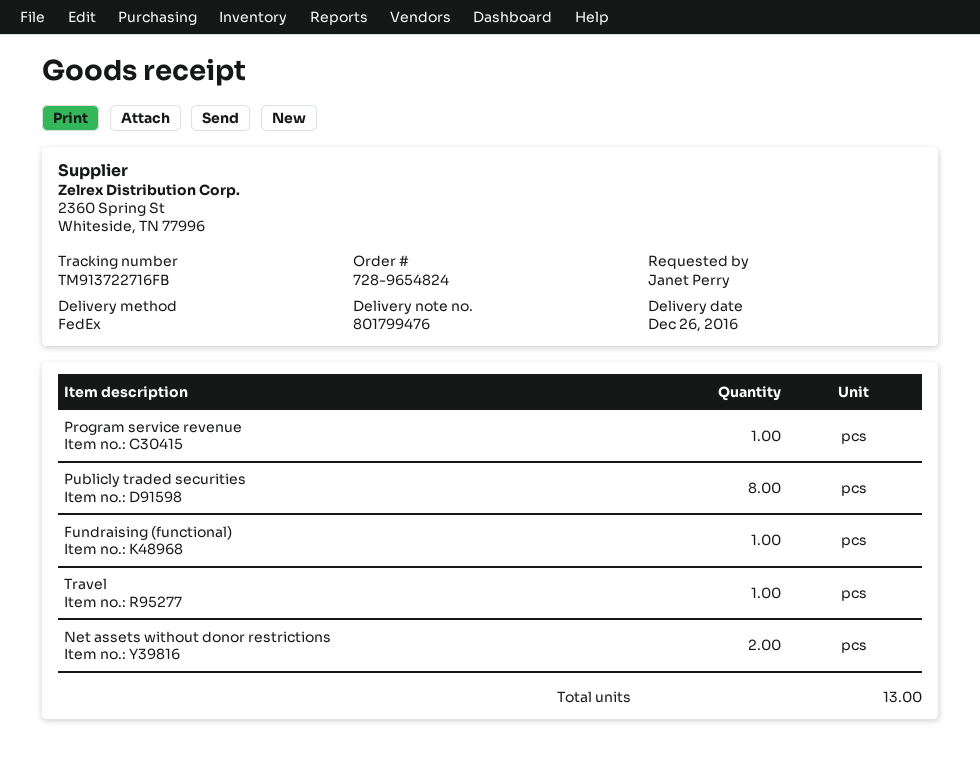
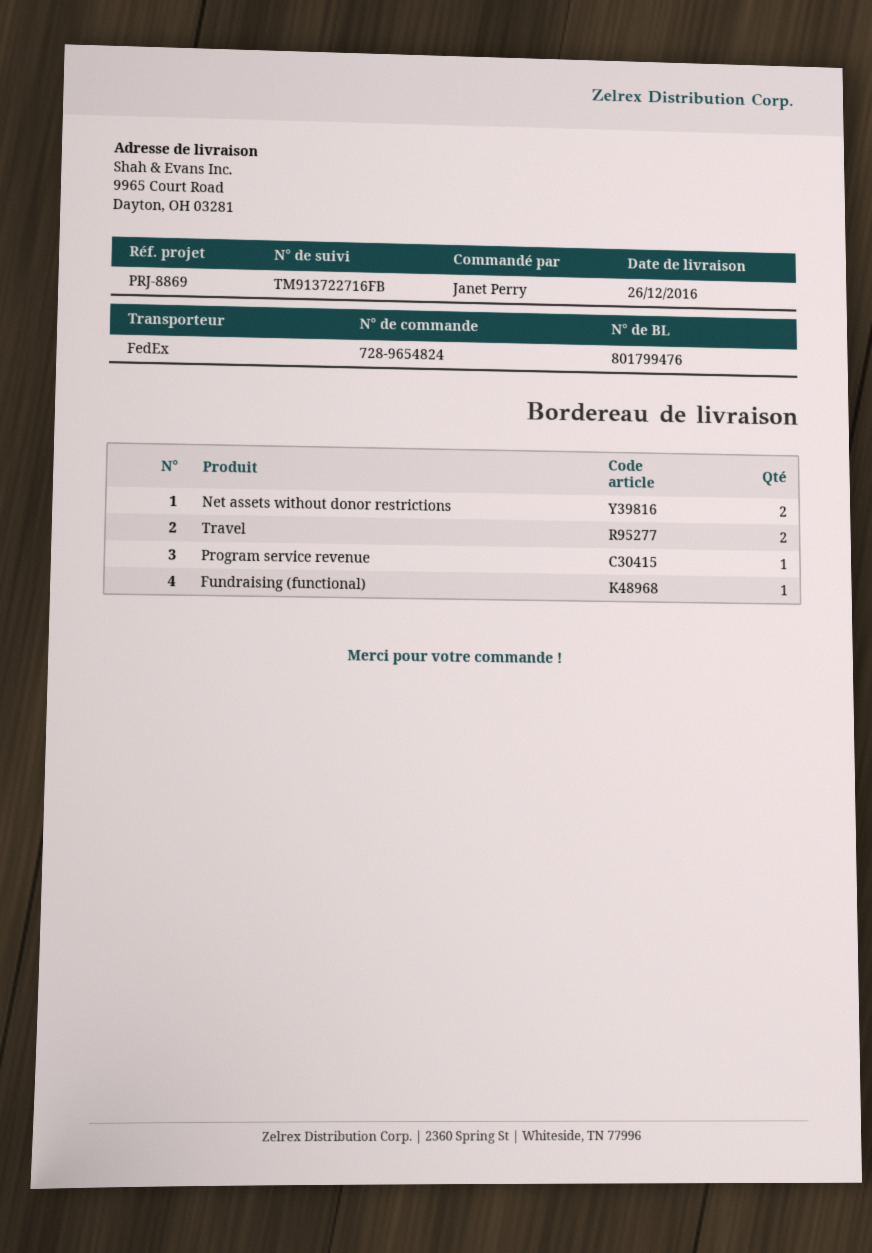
Publicly traded securities: 8 -> none
Travel: 1 -> 2

